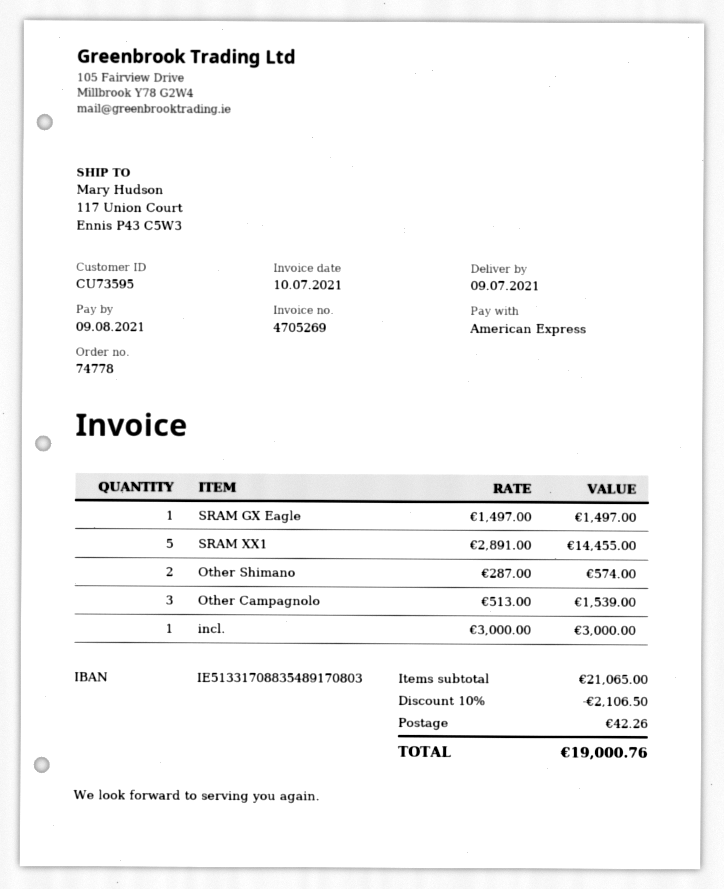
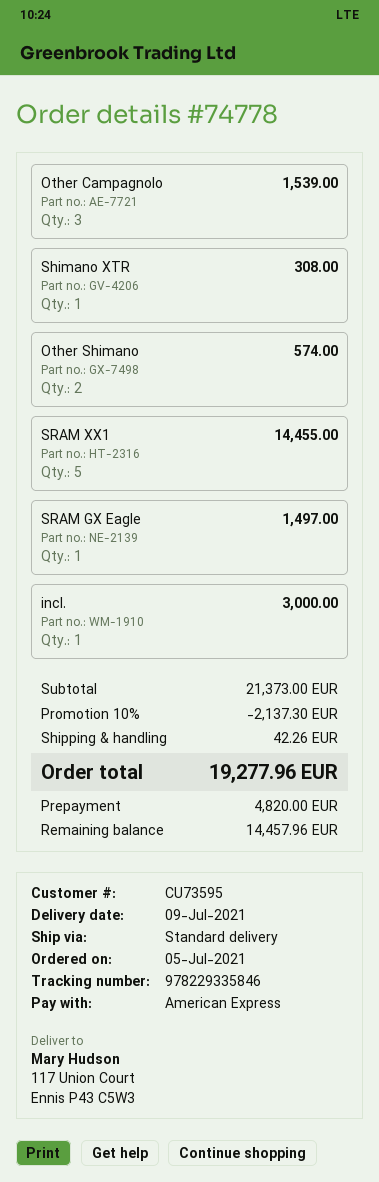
Shimano XTR: none -> 1 for 308.00
subtotal: 21065.00 -> 21373.00
discount: 10% = 2106.50 -> 10% = 2137.30
total: 19000.76 -> 19277.96

